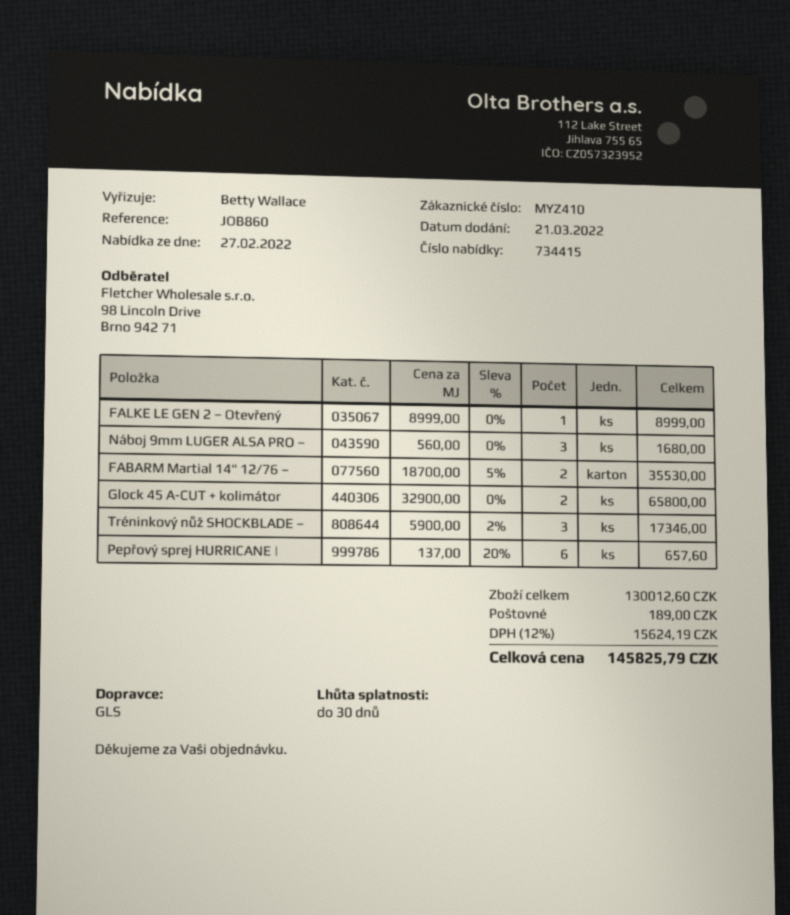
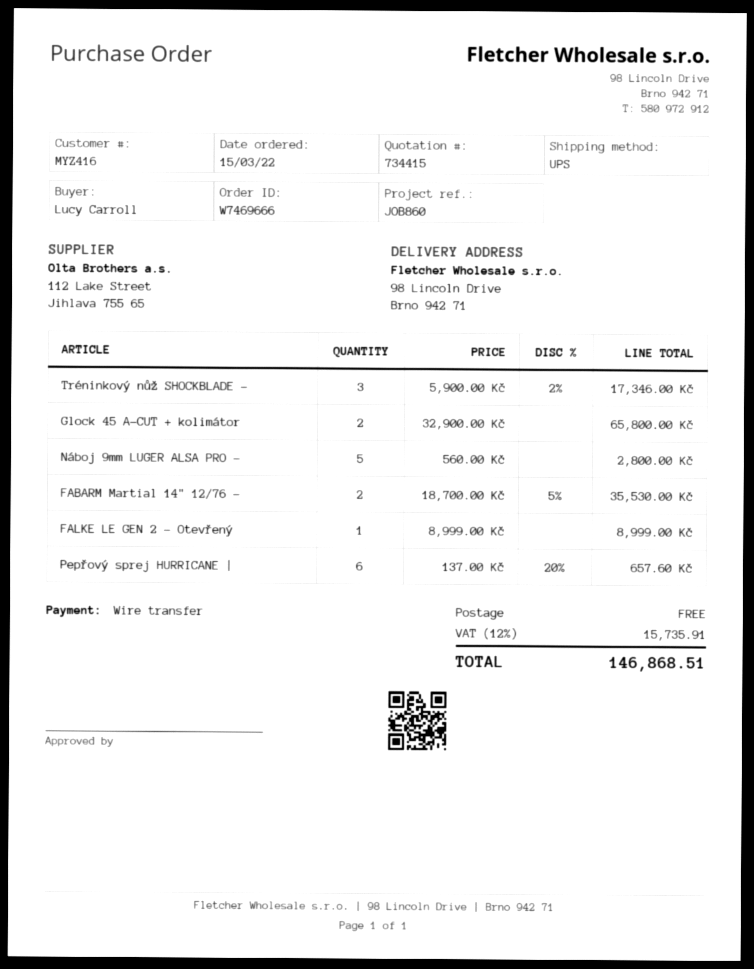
customer number: MYZ410 -> MYZ416
shipping method: GLS -> UPS
Náboj 9mm LUGER ALSA PRO –: 3 x 560.00 = 1680.00 -> 5 x 560.00 = 2800.00
shipping: 189.00 -> 0.00
tax: 12% = 15624.19 -> 12% = 15735.91
total: 145825.79 -> 146868.51

